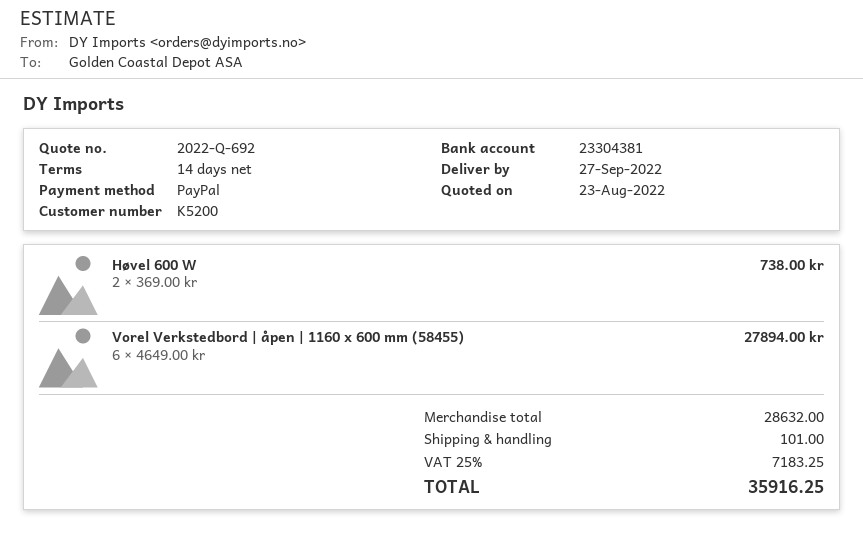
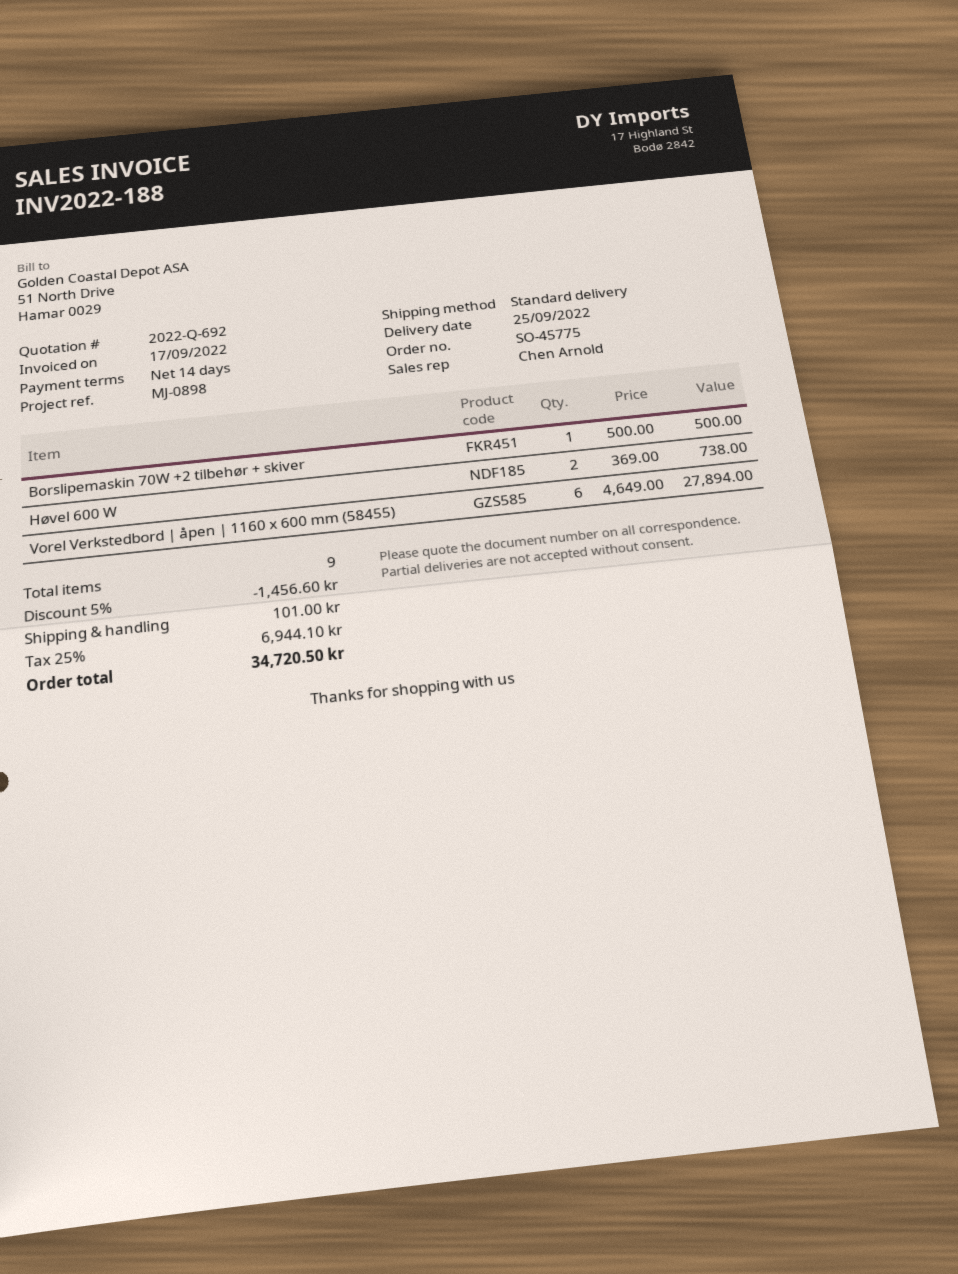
delivery date: 2022-09-27 -> 2022-09-25
Borslipemaskin 70W +2 tilbehør + skiver: none -> 1 x 500.00 = 500.00
discount: none -> 5% = 1456.60
tax: 25% = 7183.25 -> 25% = 6944.10
total: 35916.25 -> 34720.50

